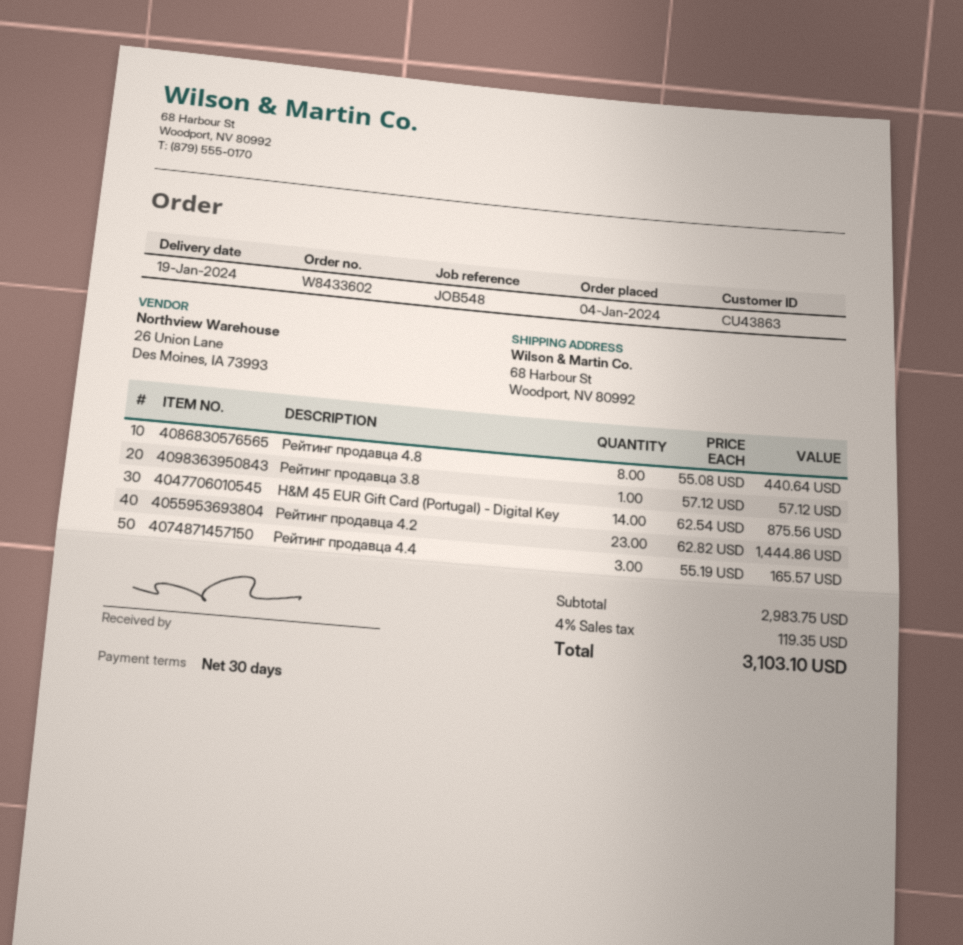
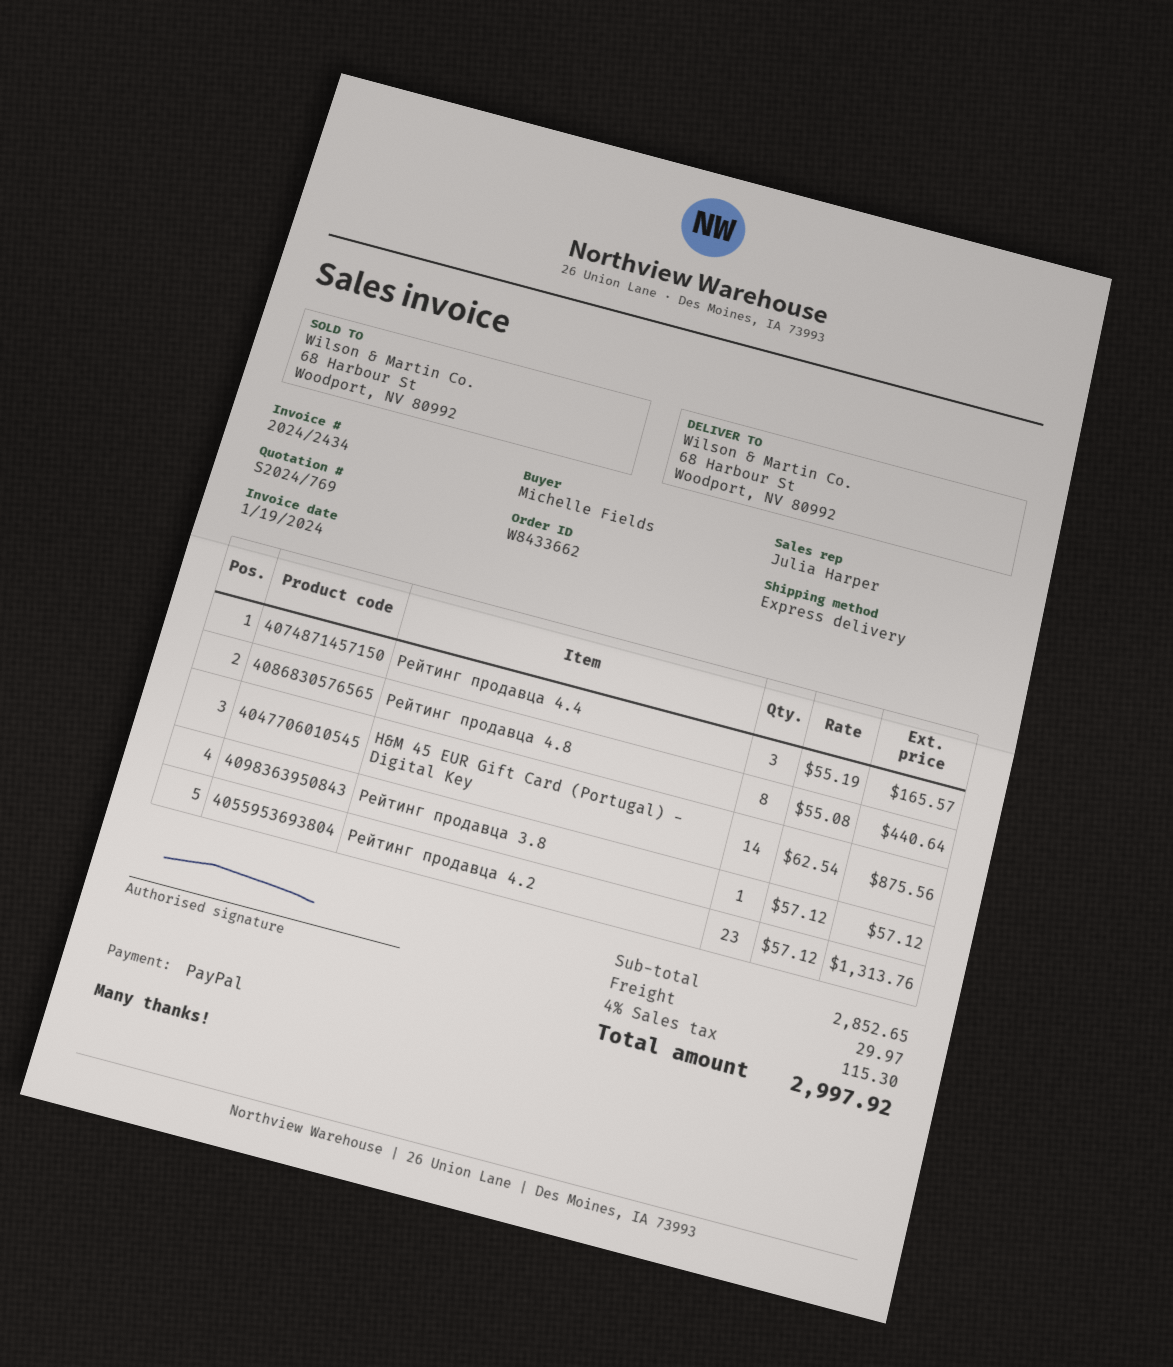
order number: W8433602 -> W8433662
Рейтинг продавца 4.2: 23 x 62.82 = 1444.86 -> 23 x 57.12 = 1313.76
subtotal: 2983.75 -> 2852.65
shipping: none -> 29.97
tax: 4% = 119.35 -> 4% = 115.30
total: 3103.10 -> 2997.92

